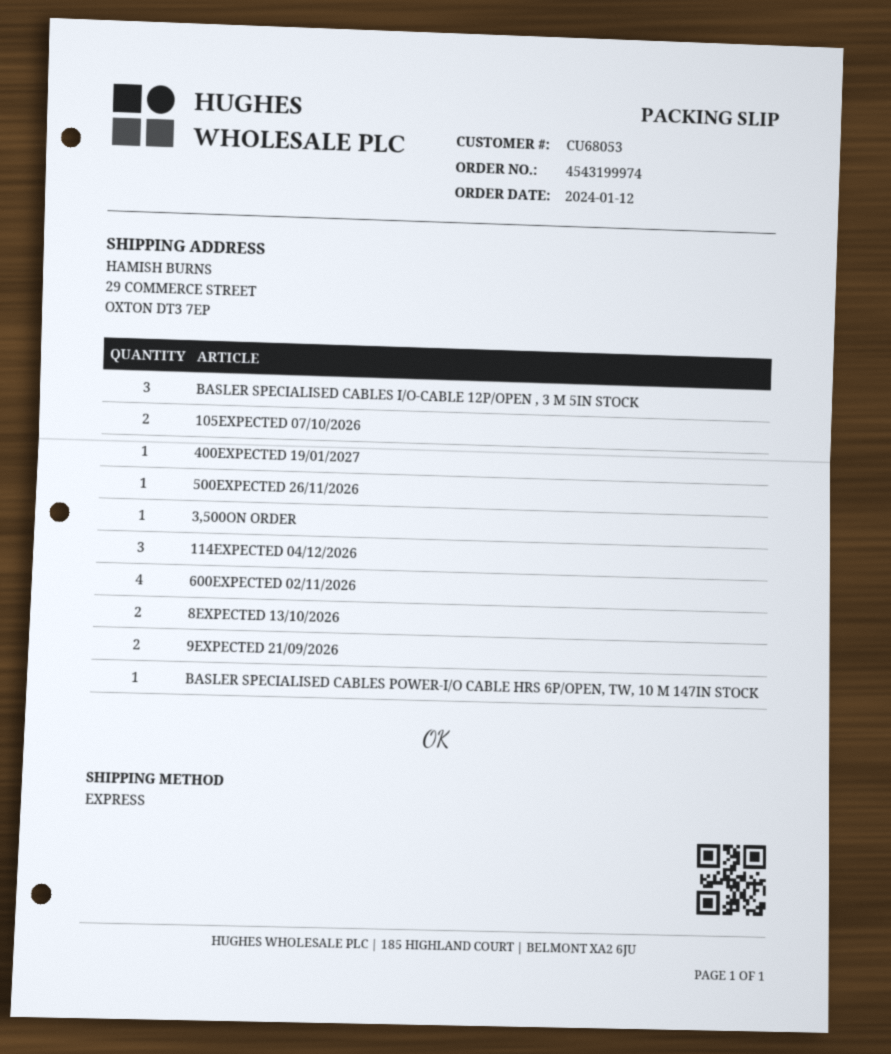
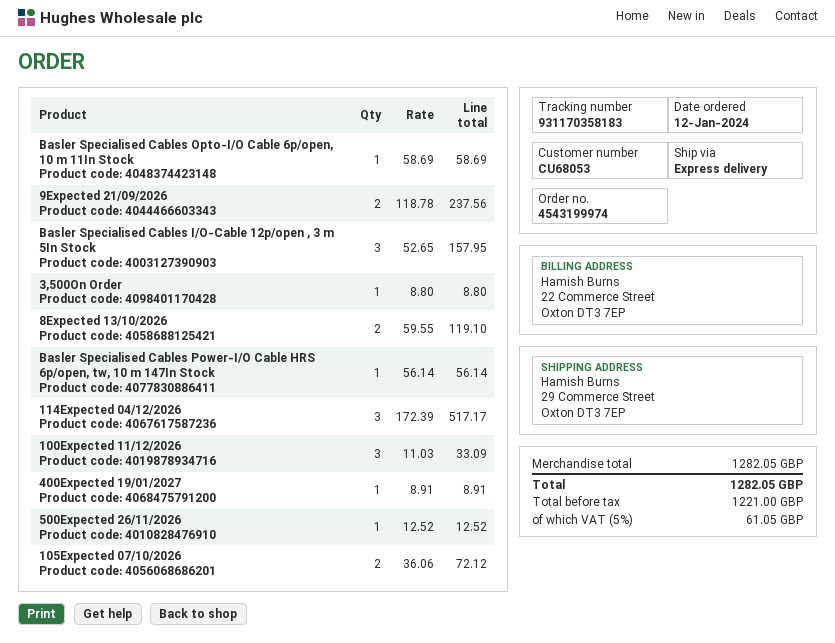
600EXPECTED 02/11/2026: 4 -> none
Basler Specialised Cables Opto-I/O Cable 6p/open, 10 m 11In Stock: none -> 1
100Expected 11/12/2026: none -> 3

